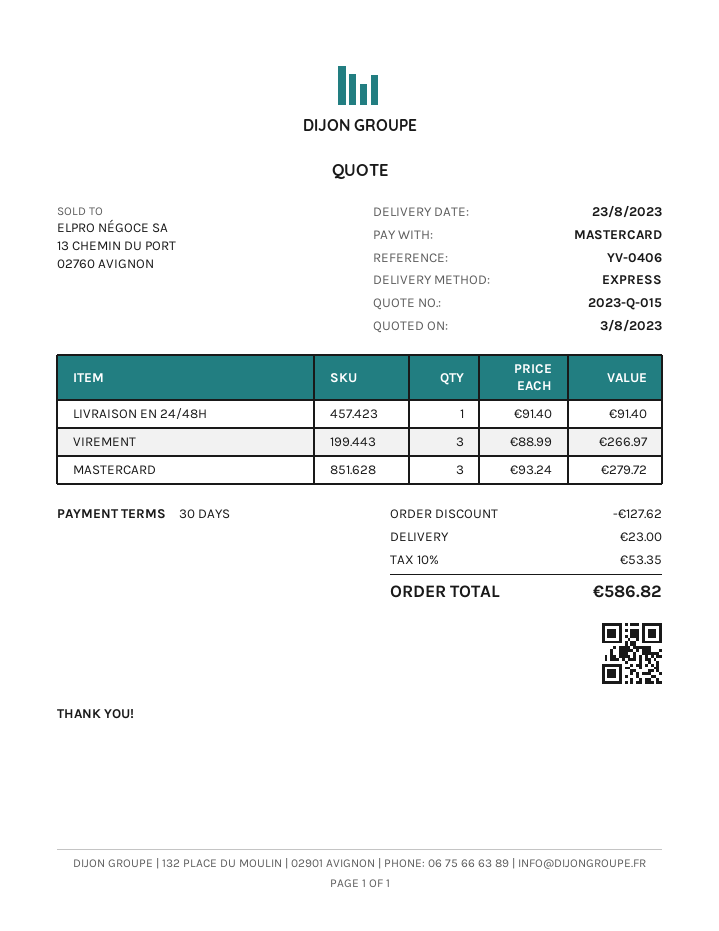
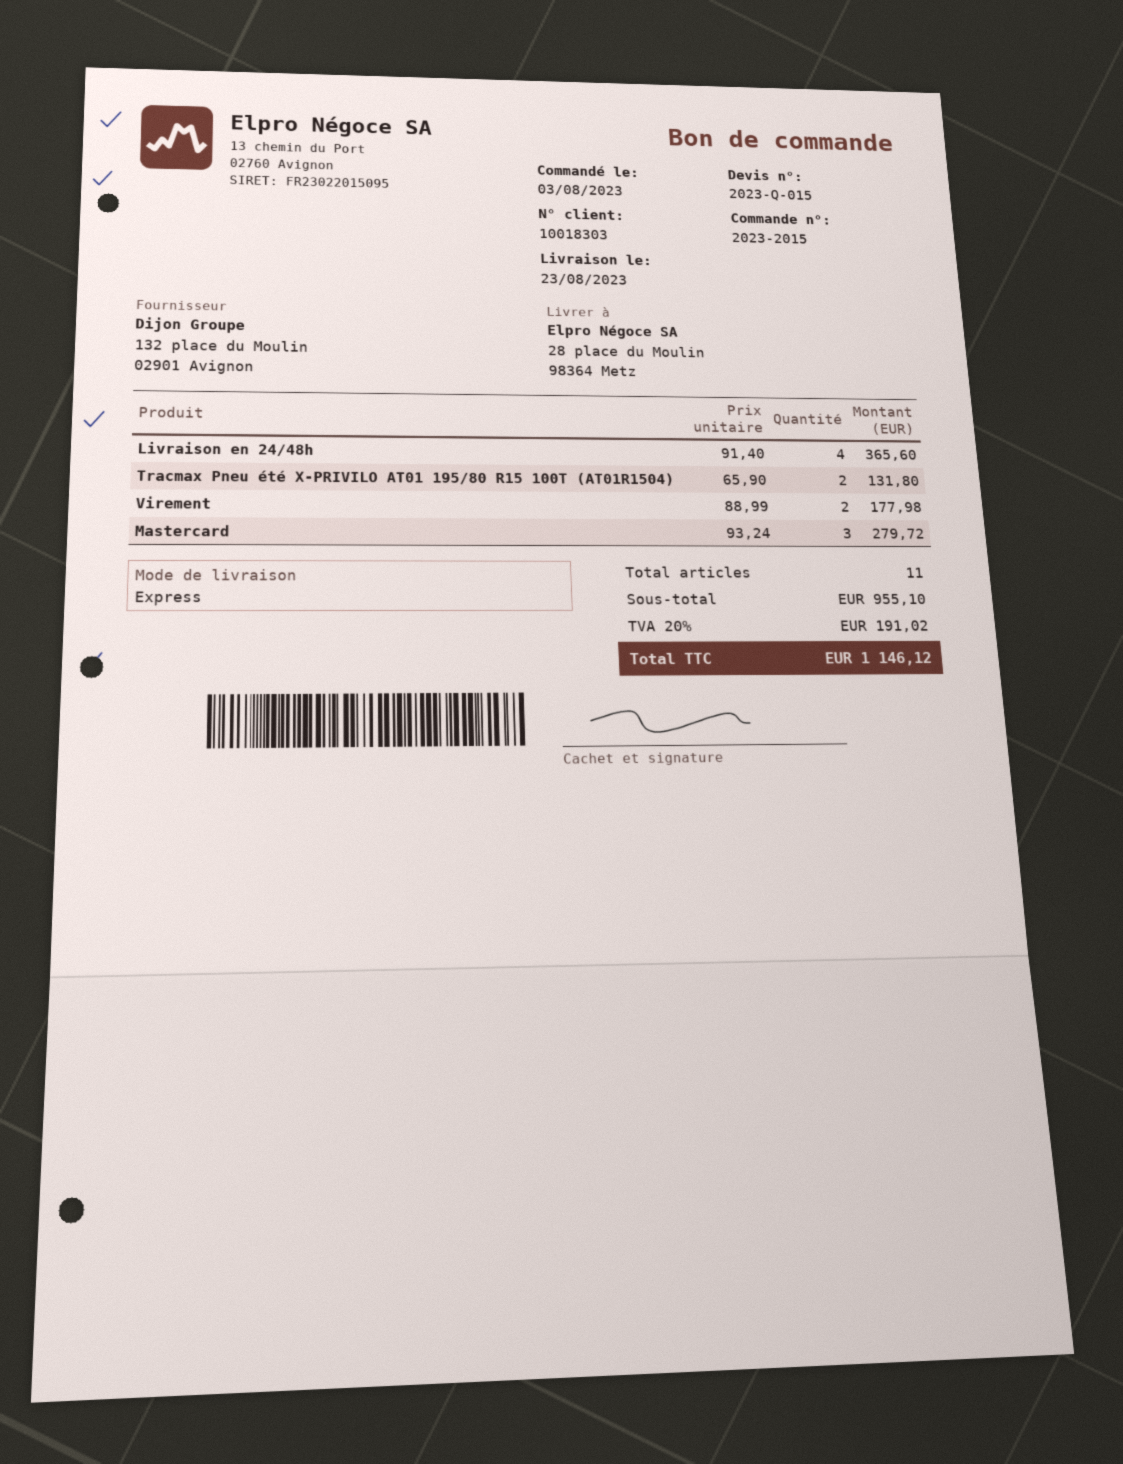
LIVRAISON EN 24/48H: 1 x 91.40 = 91.40 -> 4 x 91.40 = 365.60
VIREMENT: 3 x 88.99 = 266.97 -> 2 x 88.99 = 177.98
Tracmax Pneu été X-PRIVILO AT01 195/80 R15 100T (AT01R1504): none -> 2 x 65.90 = 131.80
discount: 127.62 -> none
shipping: 23.00 -> none
tax: 10% = 53.35 -> 20% = 191.02
total: 586.82 -> 1146.12

